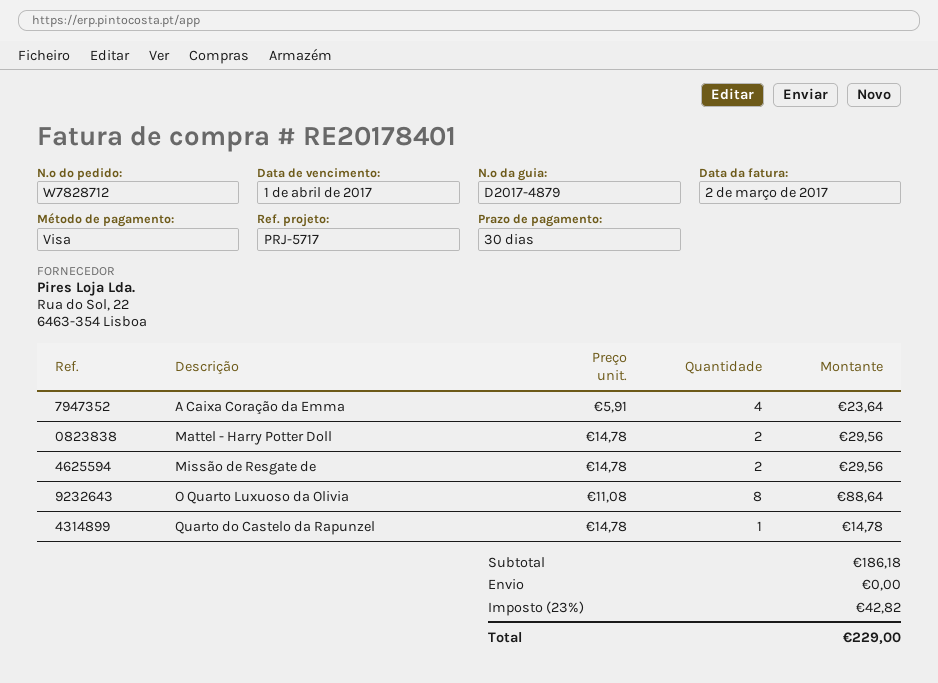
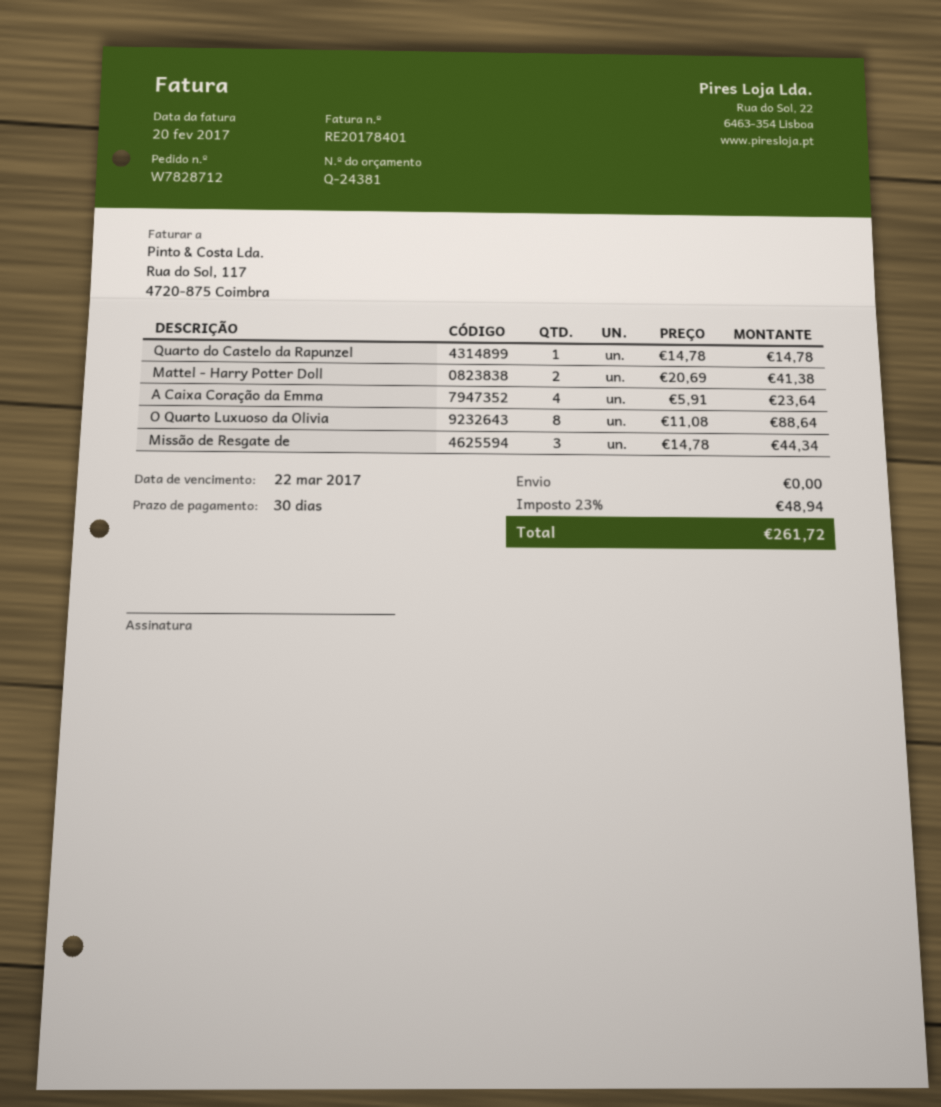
invoice date: 2017-03-02 -> 2017-02-20
due date: 2017-04-01 -> 2017-03-22
Mattel - Harry Potter Doll: 2 x 14.78 = 29.56 -> 2 x 20.69 = 41.38
Missão de Resgate de: 2 x 14.78 = 29.56 -> 3 x 14.78 = 44.34
tax: 23% = 42.82 -> 23% = 48.94
total: 229.00 -> 261.72

